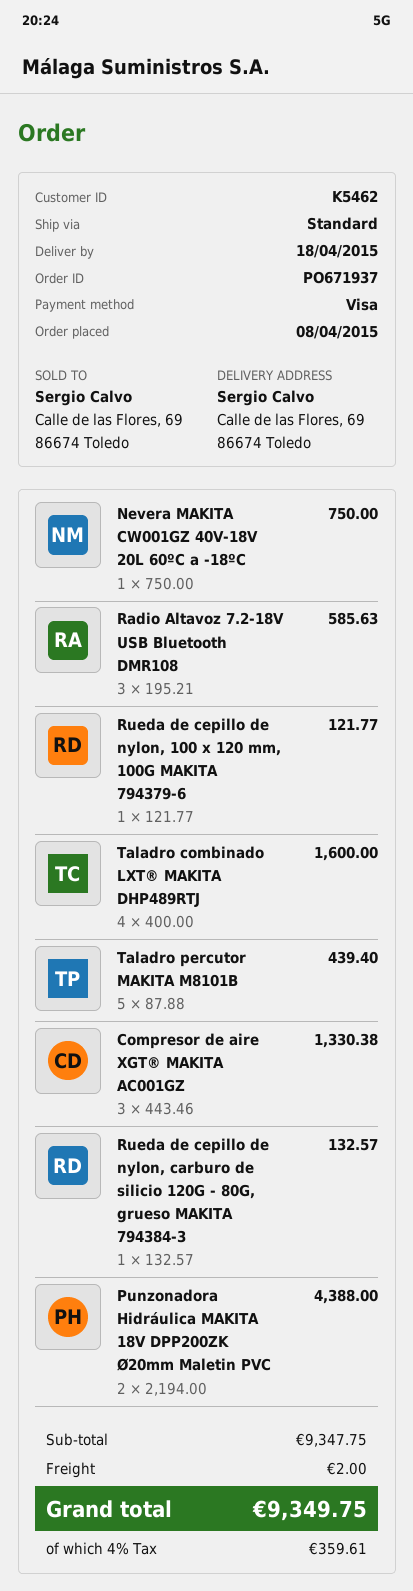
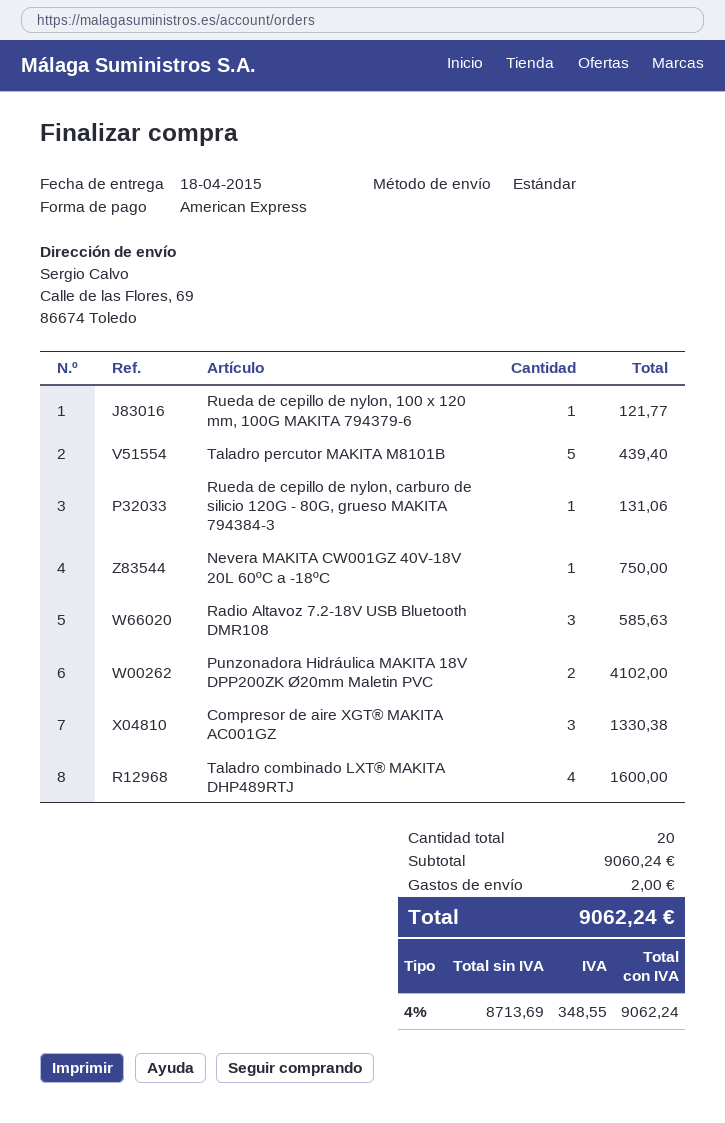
payment method: Visa -> American Express
Rueda de cepillo de nylon, carburo de silicio 120G - 80G, grueso MAKITA 794384-3: 1 for 132.57 -> 1 for 131.06
Punzonadora Hidráulica MAKITA 18V DPP200ZK Ø20mm Maletin PVC: 2 for 4388.00 -> 2 for 4102.00
subtotal: 9347.75 -> 9060.24
tax: 4% = 359.61 -> 4% = 348.55
total: 9349.75 -> 9062.24

